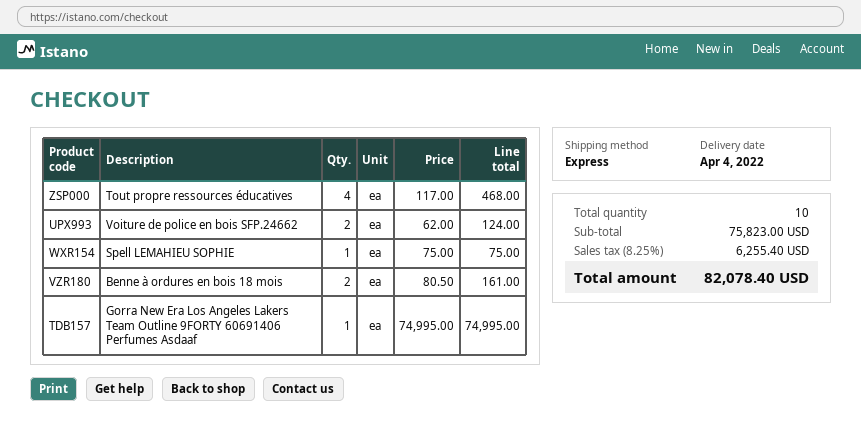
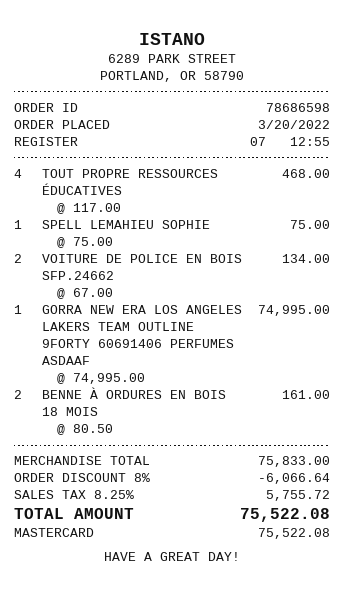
Voiture de police en bois SFP.24662: 2 x 62.00 = 124.00 -> 2 x 67.00 = 134.00
subtotal: 75823.00 -> 75833.00
discount: none -> 8% = 6066.64
tax: 8.25% = 6255.40 -> 8.25% = 5755.72
total: 82078.40 -> 75522.08

